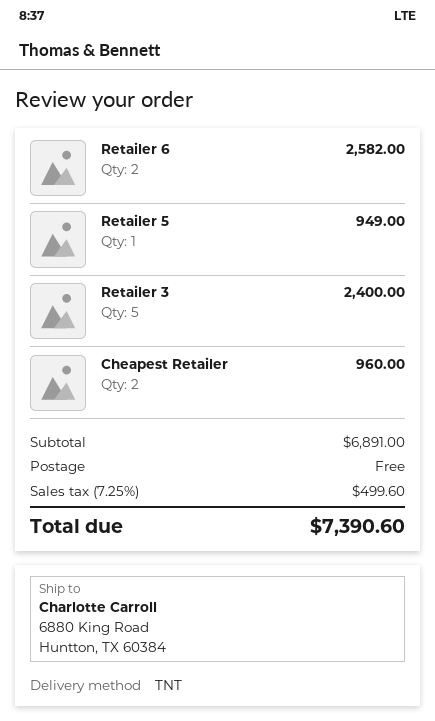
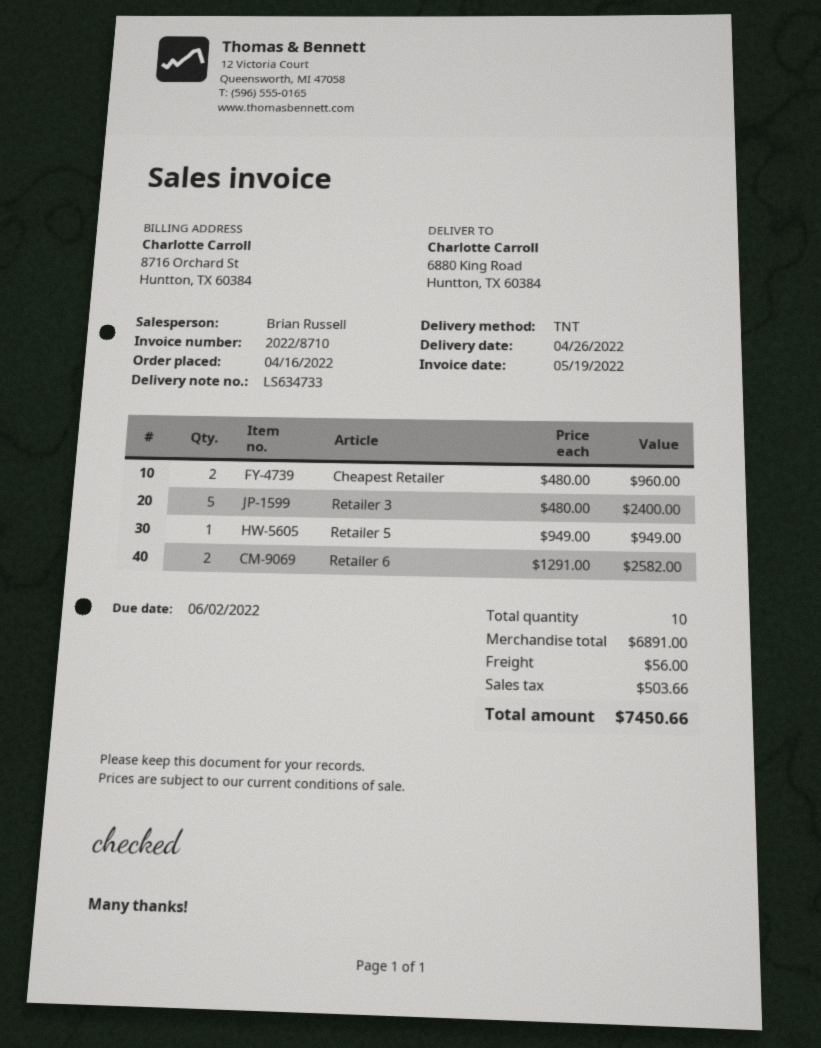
shipping: 0.00 -> 56.00
tax: 499.60 -> 503.66
total: 7390.60 -> 7450.66

